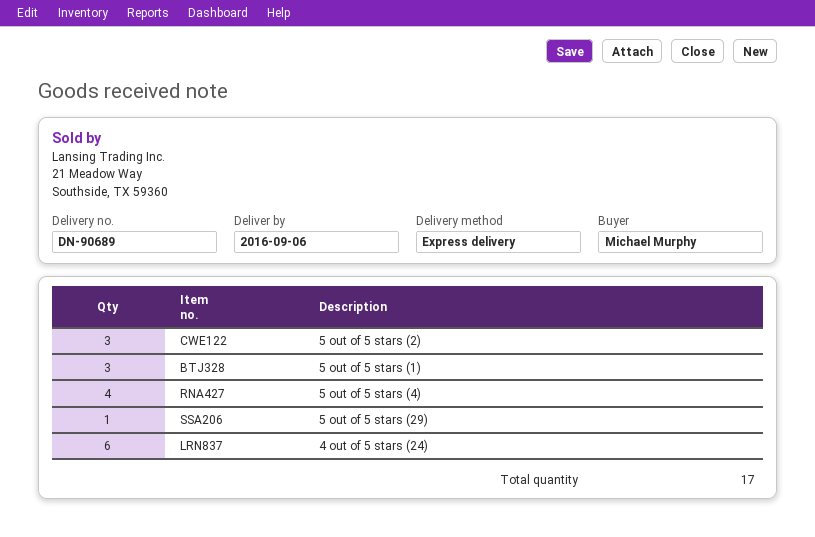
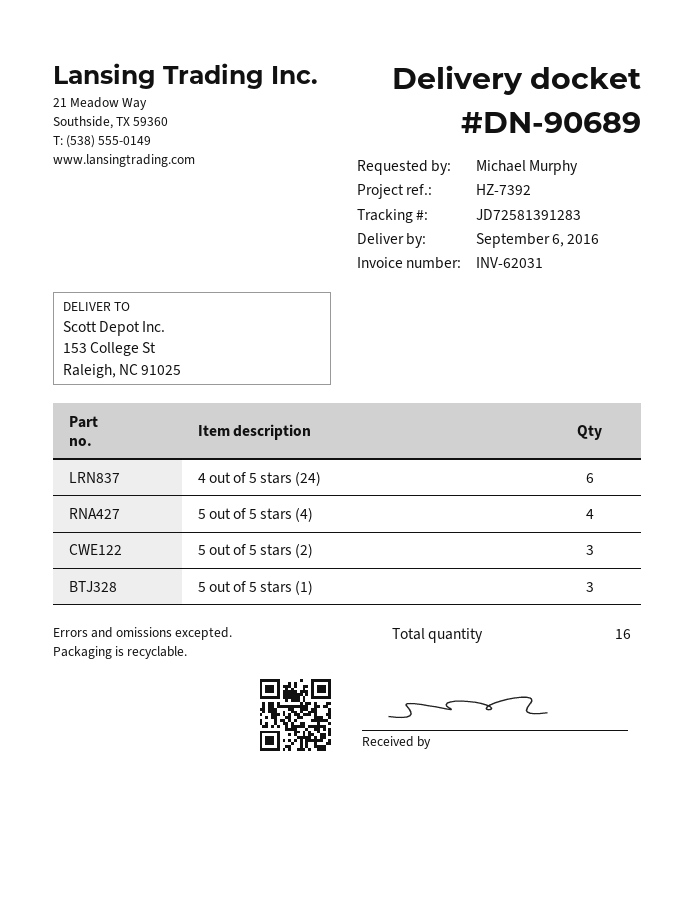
5 out of 5 stars (29): 1 -> none
total quantity: 17 -> 16

